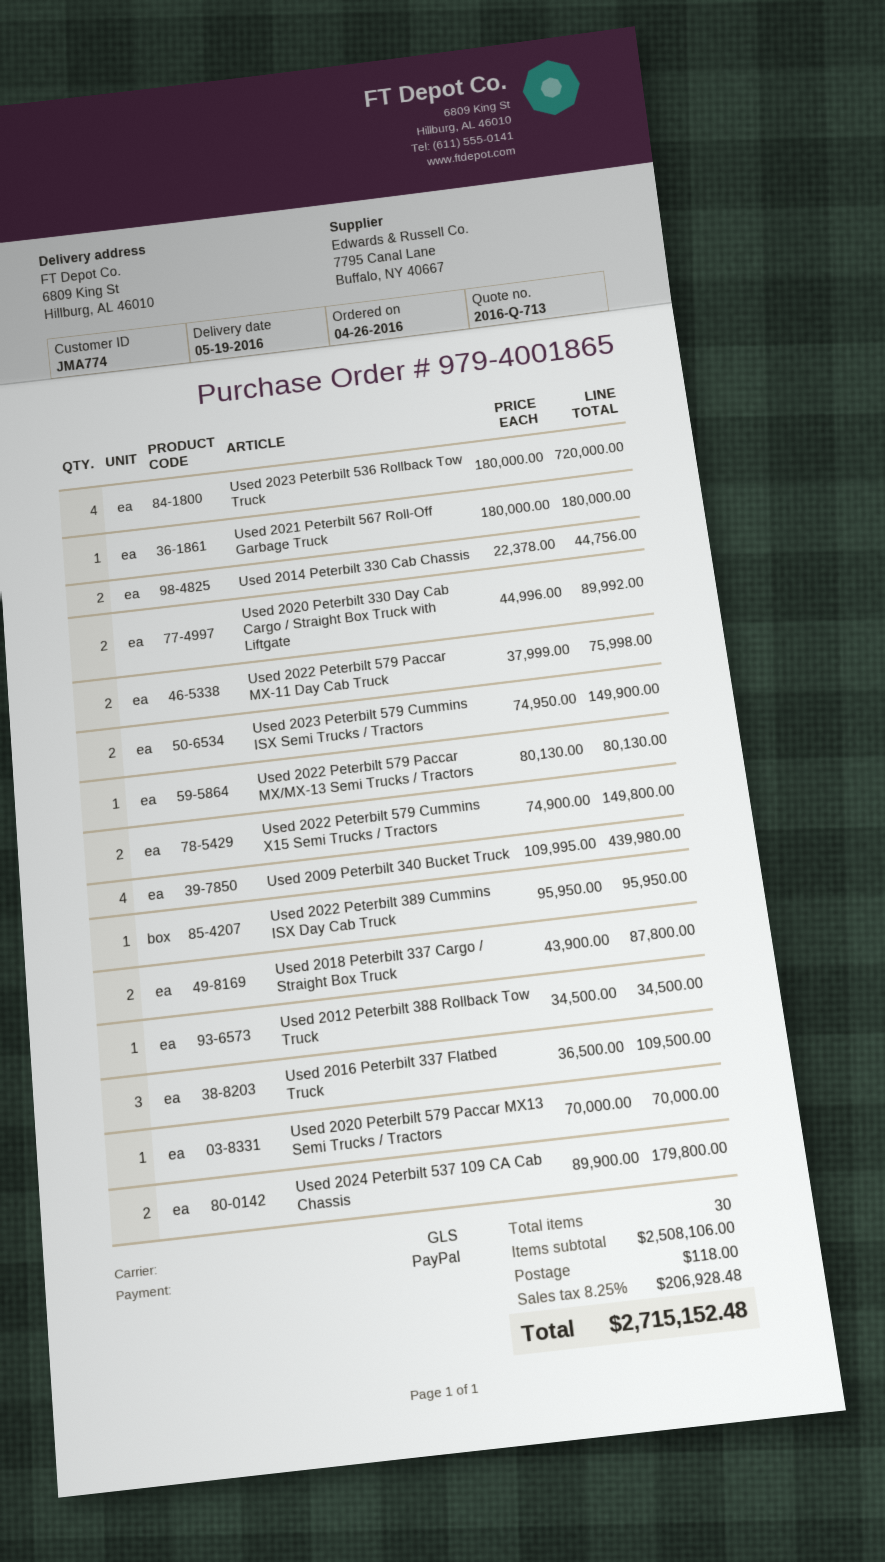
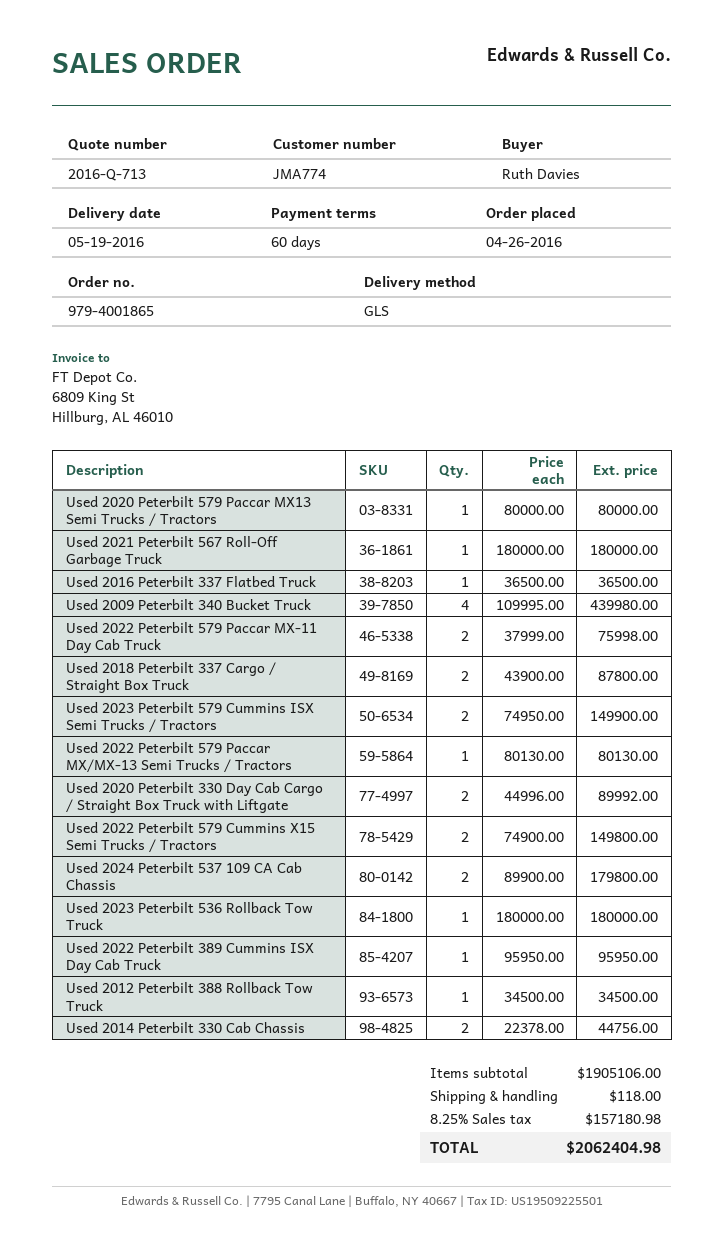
Used 2023 Peterbilt 536 Rollback Tow Truck: 4 x 180000.00 = 720000.00 -> 1 x 180000.00 = 180000.00
Used 2016 Peterbilt 337 Flatbed Truck: 3 x 36500.00 = 109500.00 -> 1 x 36500.00 = 36500.00
Used 2020 Peterbilt 579 Paccar MX13 Semi Trucks / Tractors: 1 x 70000.00 = 70000.00 -> 1 x 80000.00 = 80000.00
subtotal: 2508106.00 -> 1905106.00
tax: 8.25% = 206928.48 -> 8.25% = 157180.98
total: 2715152.48 -> 2062404.98

